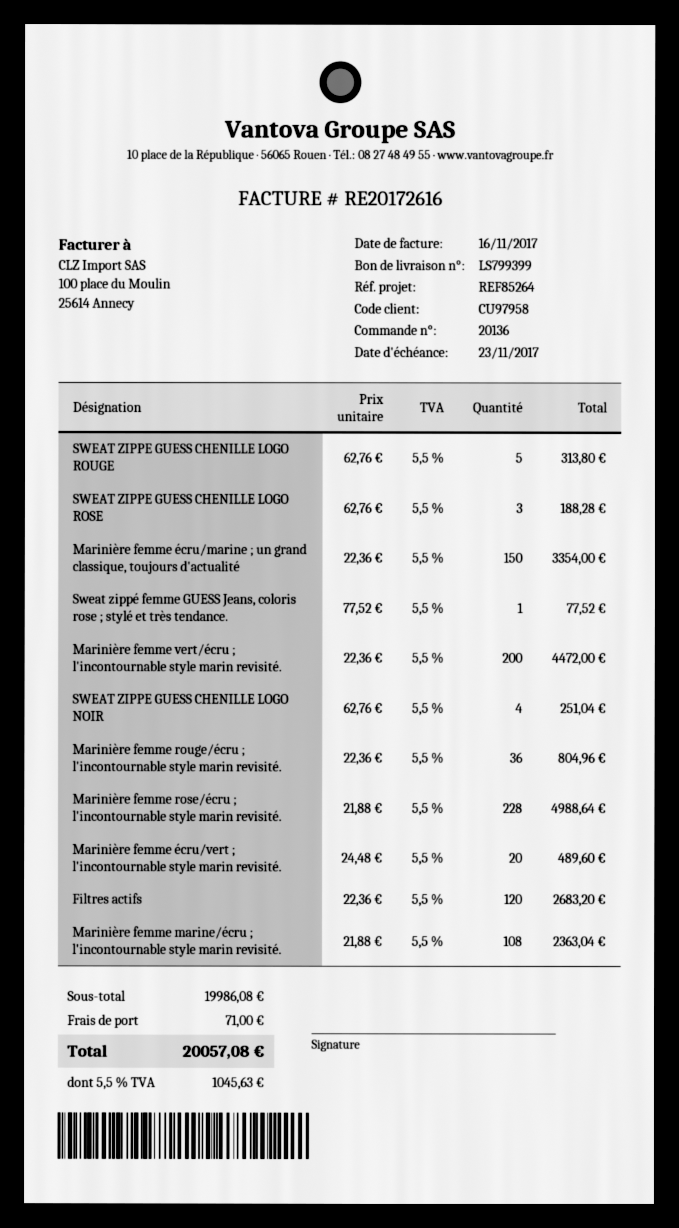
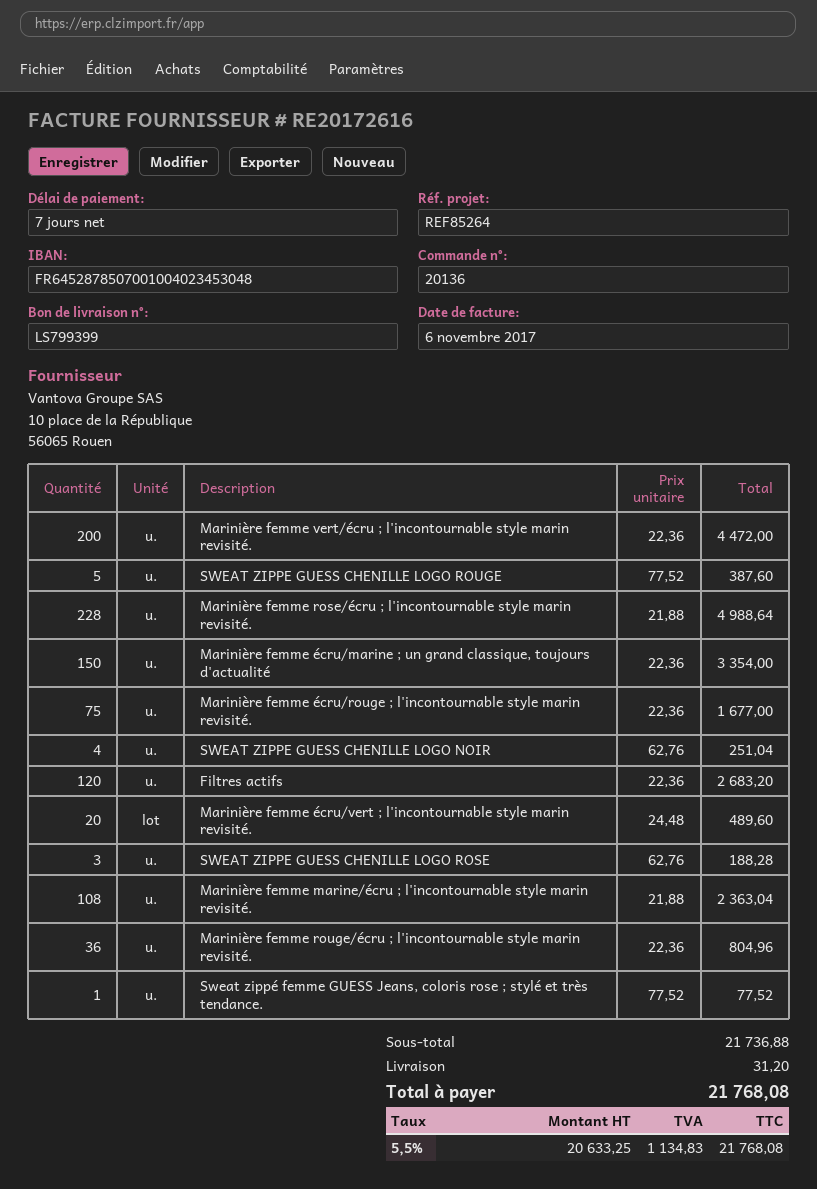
invoice date: 2017-11-16 -> 2017-11-06
SWEAT ZIPPE GUESS CHENILLE LOGO ROUGE: 5 x 62.76 = 313.80 -> 5 x 77.52 = 387.60
Marinière femme écru/rouge ; l'incontournable style marin revisité.: none -> 75 x 22.36 = 1677.00
subtotal: 19986.08 -> 21736.88
shipping: 71.00 -> 31.20
tax: 5.5% = 1045.63 -> 5.5% = 1134.83
total: 20057.08 -> 21768.08

